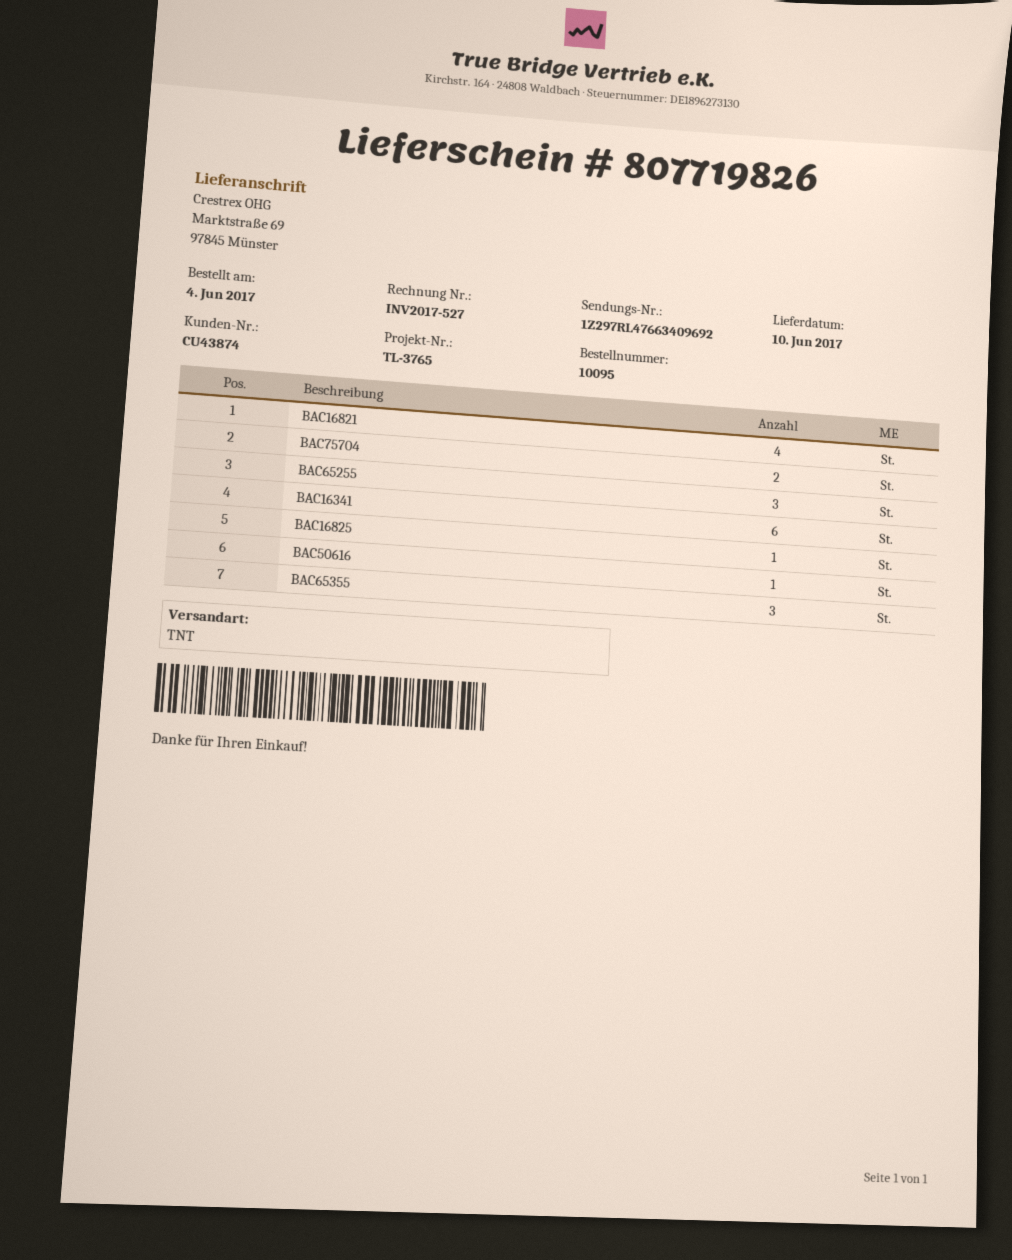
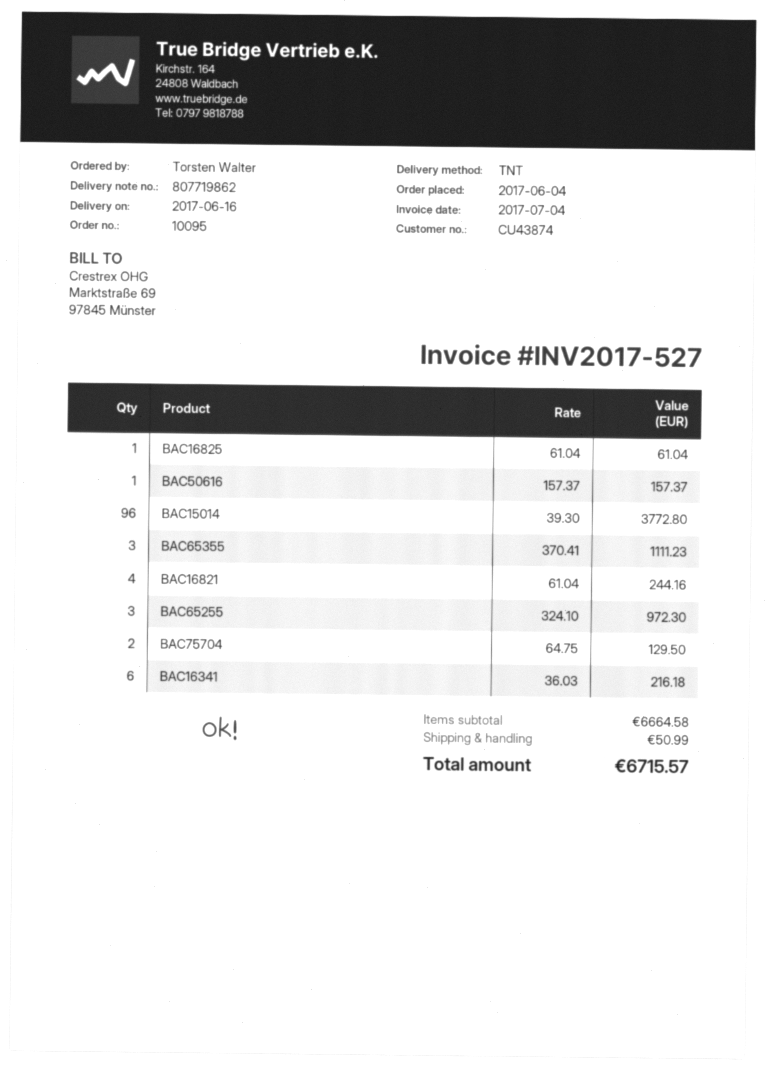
delivery note number: 807719826 -> 807719862
delivery date: 2017-06-10 -> 2017-06-16
BAC15014: none -> 96

